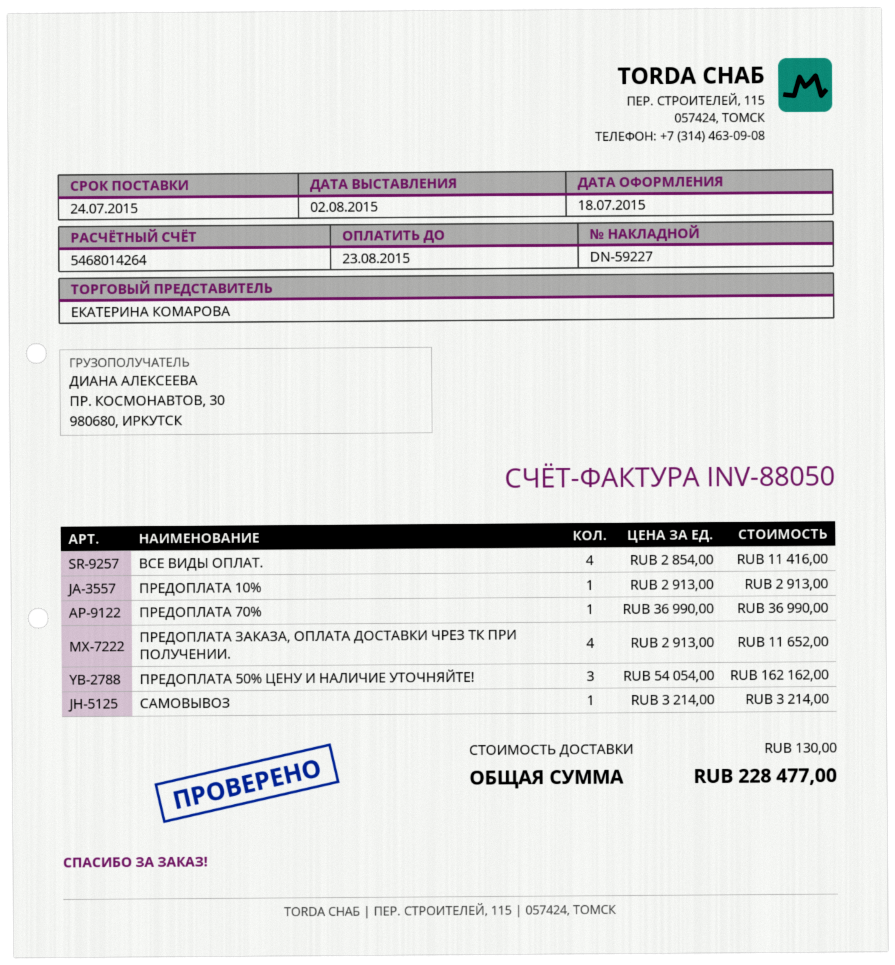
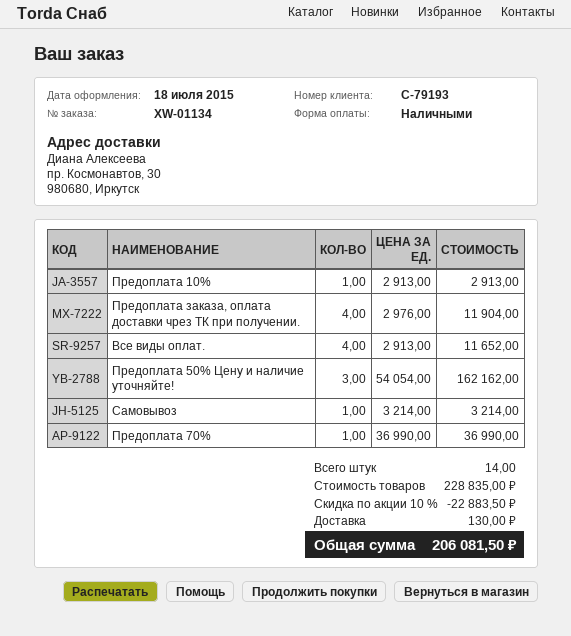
ВСЕ ВИДЫ ОПЛАТ.: 4 x 2854.00 = 11416.00 -> 4 x 2913.00 = 11652.00
ПРЕДОПЛАТА ЗАКАЗА, ОПЛАТА ДОСТАВКИ ЧРЕЗ ТК ПРИ ПОЛУЧЕНИИ.: 4 x 2913.00 = 11652.00 -> 4 x 2976.00 = 11904.00
discount: none -> 10% = 22883.50
total: 228477.00 -> 206081.50

